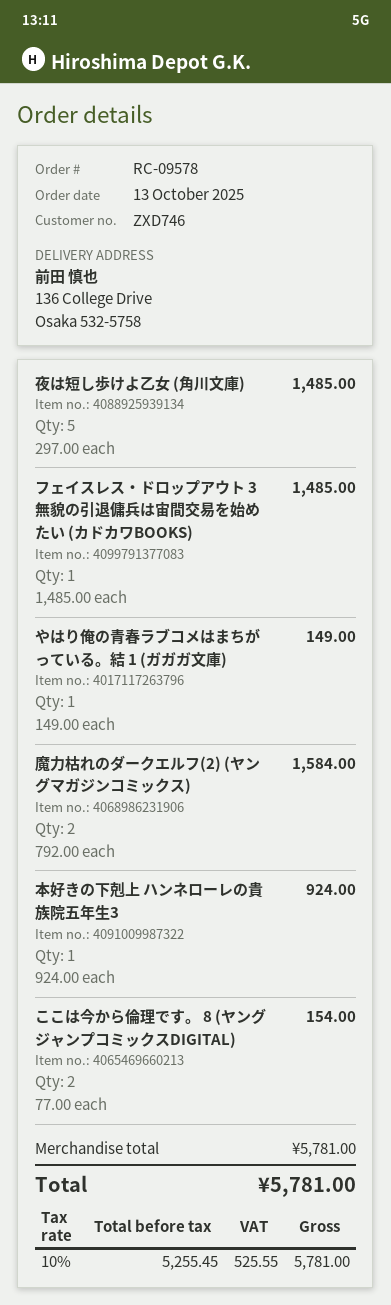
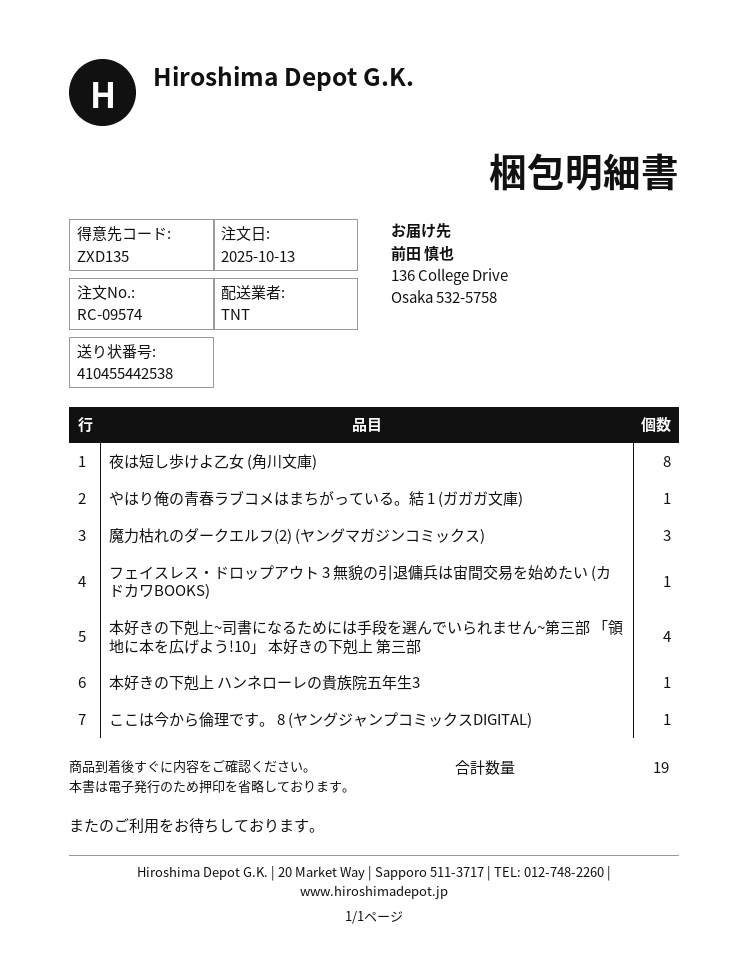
order number: RC-09578 -> RC-09574
customer number: ZXD746 -> ZXD135
夜は短し歩けよ乙女 (角川文庫): 5 -> 8
魔力枯れのダークエルフ(2) (ヤングマガジンコミックス): 2 -> 3
ここは今から倫理です。 8 (ヤングジャンプコミックスDIGITAL): 2 -> 1
本好きの下剋上~司書になるためには手段を選んでいられません~第三部 「領地に本を広げよう!10」 本好きの下剋上 第三部: none -> 4

